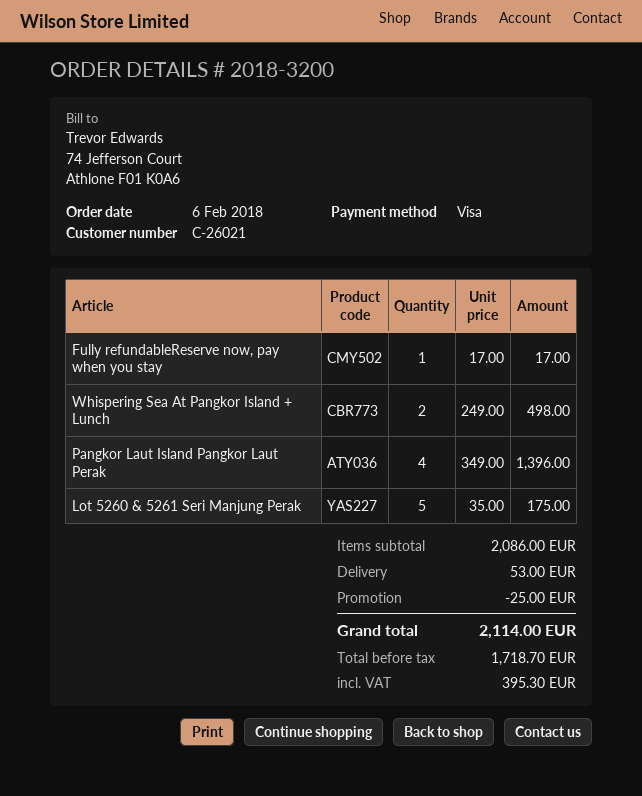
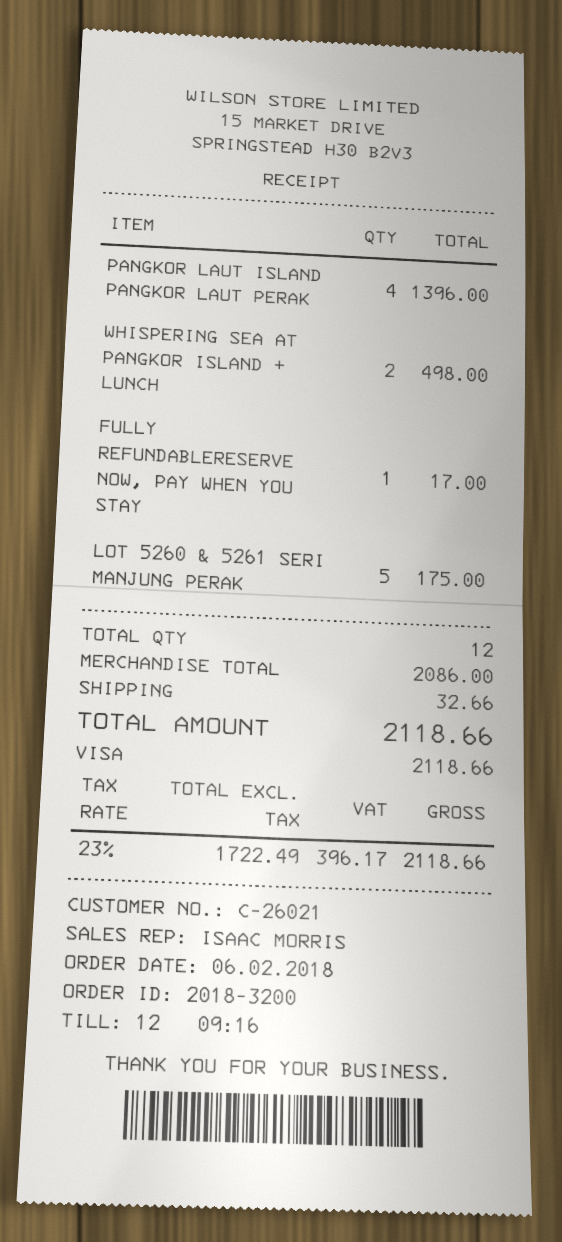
discount: 25.00 -> none
shipping: 53.00 -> 32.66
net: 1718.70 -> 1722.49
tax: 395.30 -> 396.17
total: 2114.00 -> 2118.66

